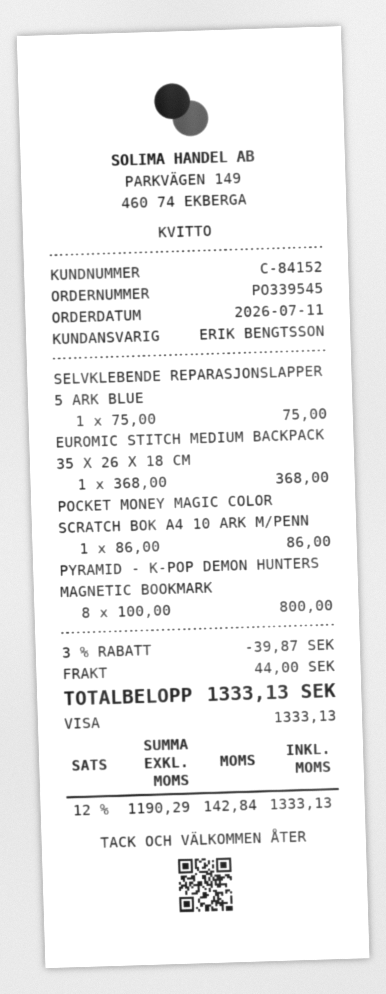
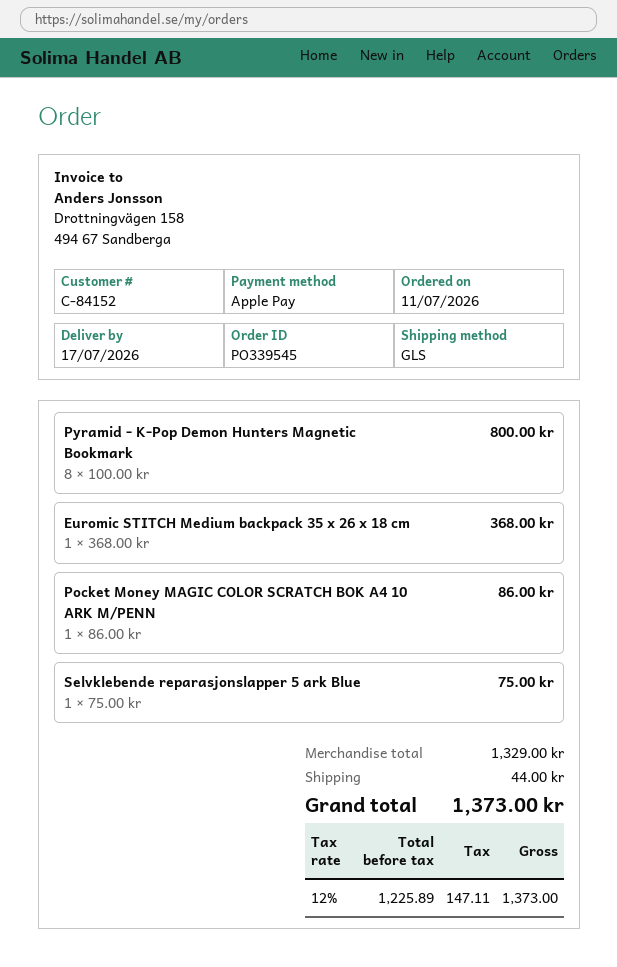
payment method: Visa -> Apple Pay
discount: 3% = 39.87 -> none
net: 1190.29 -> 1225.89
tax: 12% = 142.84 -> 12% = 147.11
total: 1333.13 -> 1373.00

